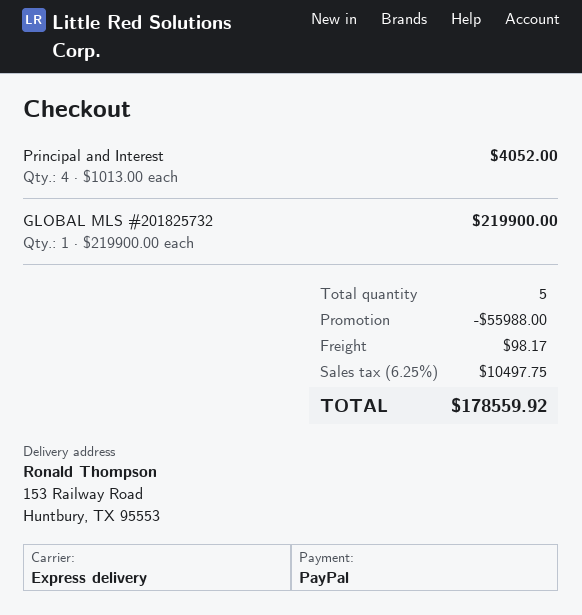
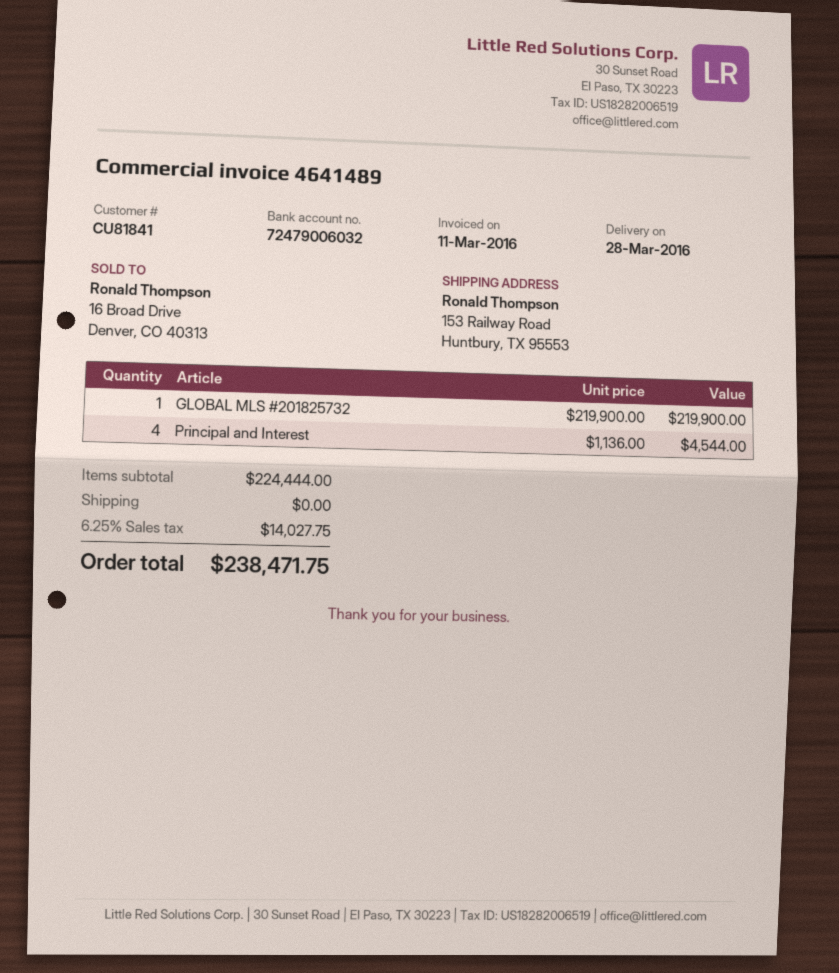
Principal and Interest: 4 x 1013.00 = 4052.00 -> 4 x 1136.00 = 4544.00
discount: 55988.00 -> none
shipping: 98.17 -> 0.00
tax: 6.25% = 10497.75 -> 6.25% = 14027.75
total: 178559.92 -> 238471.75

